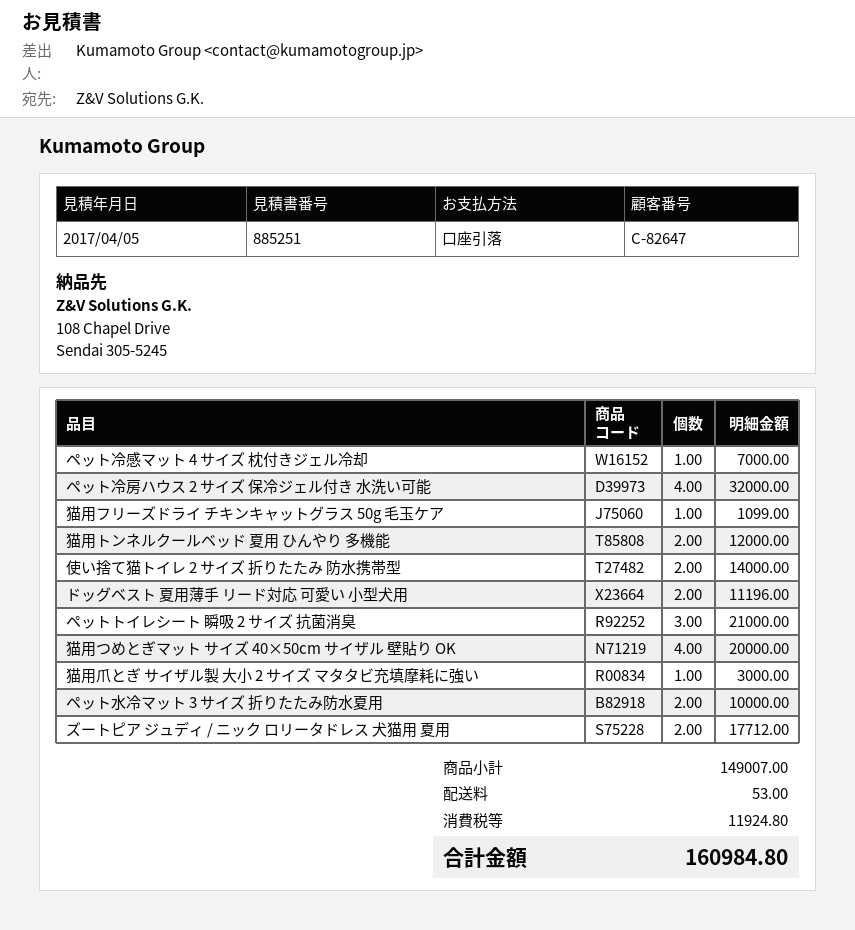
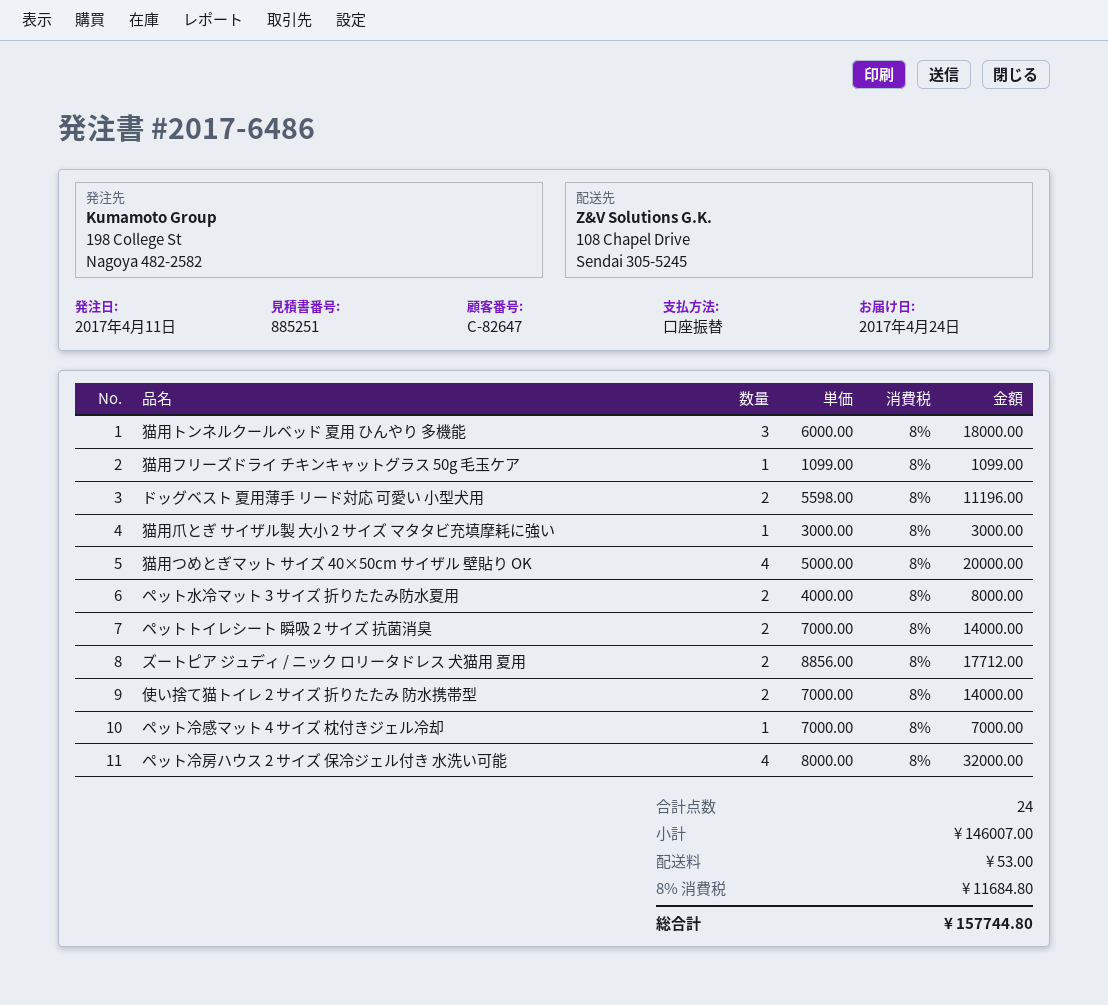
猫用トンネルクールベッド 夏用 ひんやり 多機能: 2 for 12000.00 -> 3 for 18000.00
ペットトイレシート 瞬吸 2 サイズ 抗菌消臭: 3 for 21000.00 -> 2 for 14000.00
ペット水冷マット 3 サイズ 折りたたみ防水夏用: 2 for 10000.00 -> 2 for 8000.00
subtotal: 149007.00 -> 146007.00
tax: 11924.80 -> 11684.80
total: 160984.80 -> 157744.80

